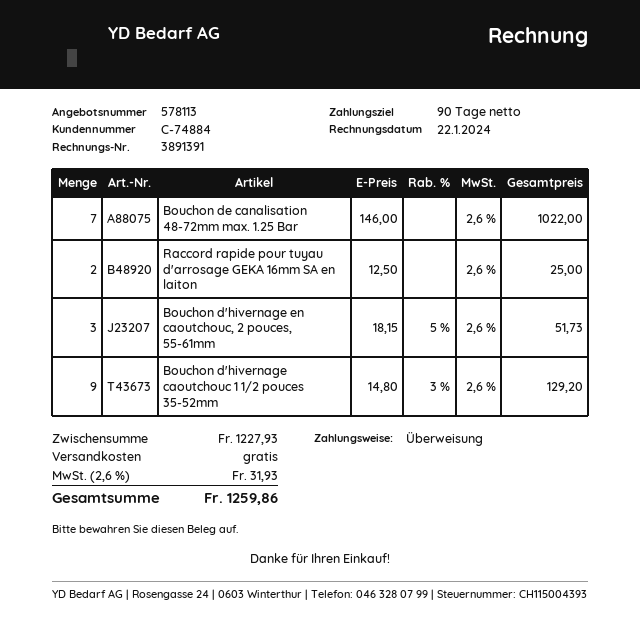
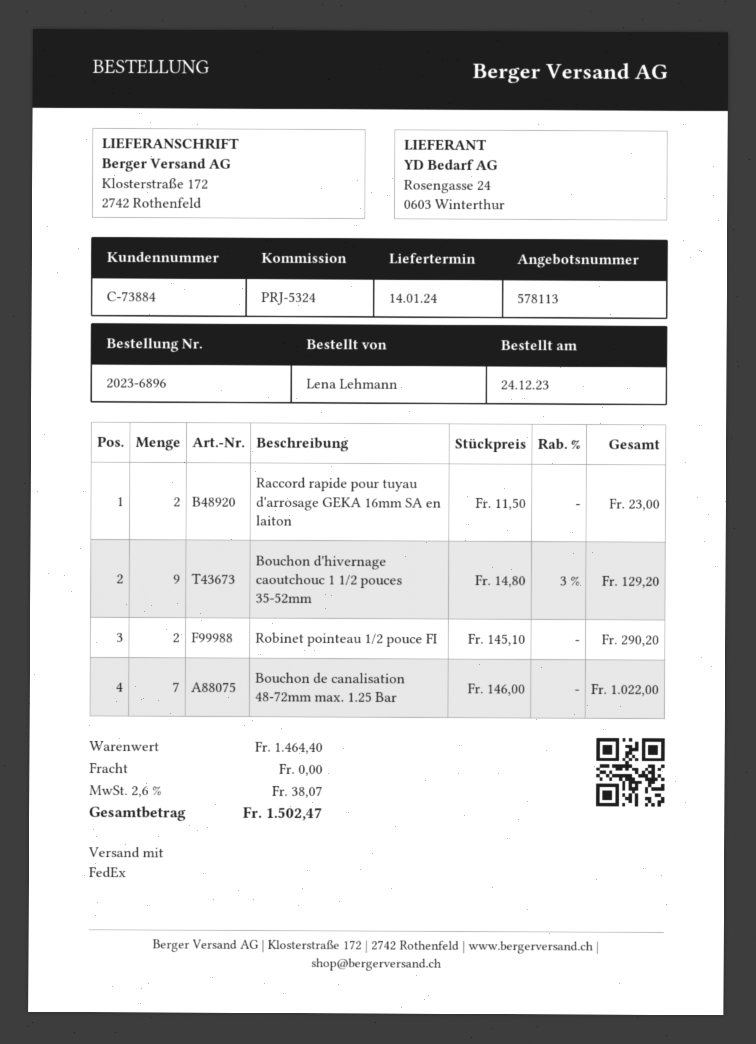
customer number: C-74884 -> C-73884
Raccord rapide pour tuyau d'arrosage GEKA 16mm SA en laiton: 2 x 12.50 = 25.00 -> 2 x 11.50 = 23.00
Bouchon d'hivernage en caoutchouc, 2 pouces, 55-61mm: 3 x 18.15 - 5% = 51.73 -> none
Robinet pointeau 1/2 pouce FI: none -> 2 x 145.10 = 290.20
subtotal: 1227.93 -> 1464.40
tax: 2.6% = 31.93 -> 2.6% = 38.07
total: 1259.86 -> 1502.47

